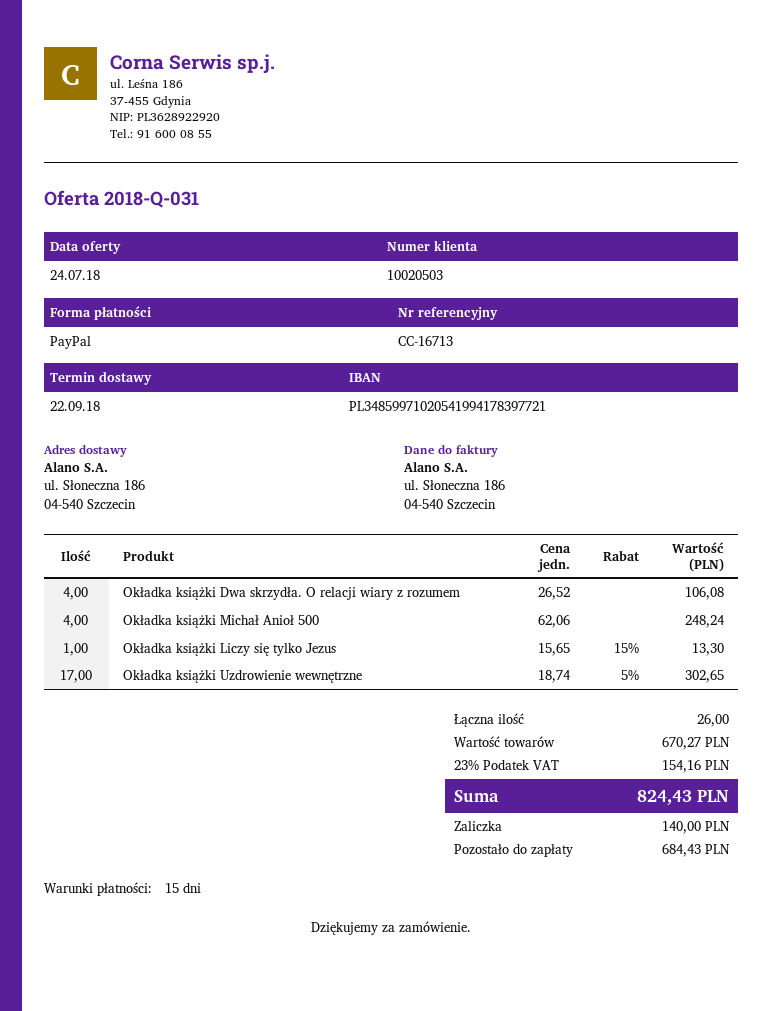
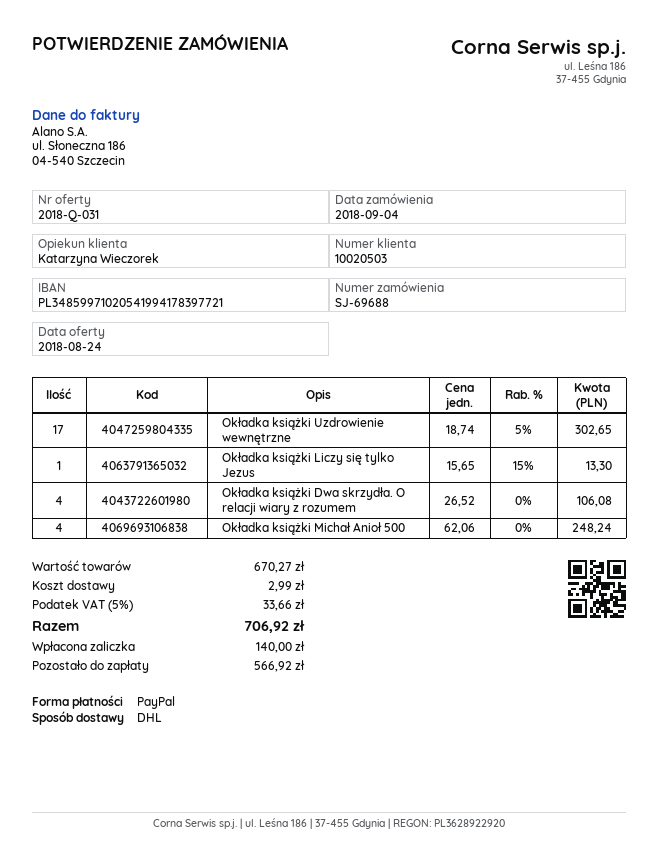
quote date: 2018-07-24 -> 2018-08-24
shipping: none -> 2.99
tax: 23% = 154.16 -> 5% = 33.66
total: 824.43 -> 706.92
balance: 684.43 -> 566.92

